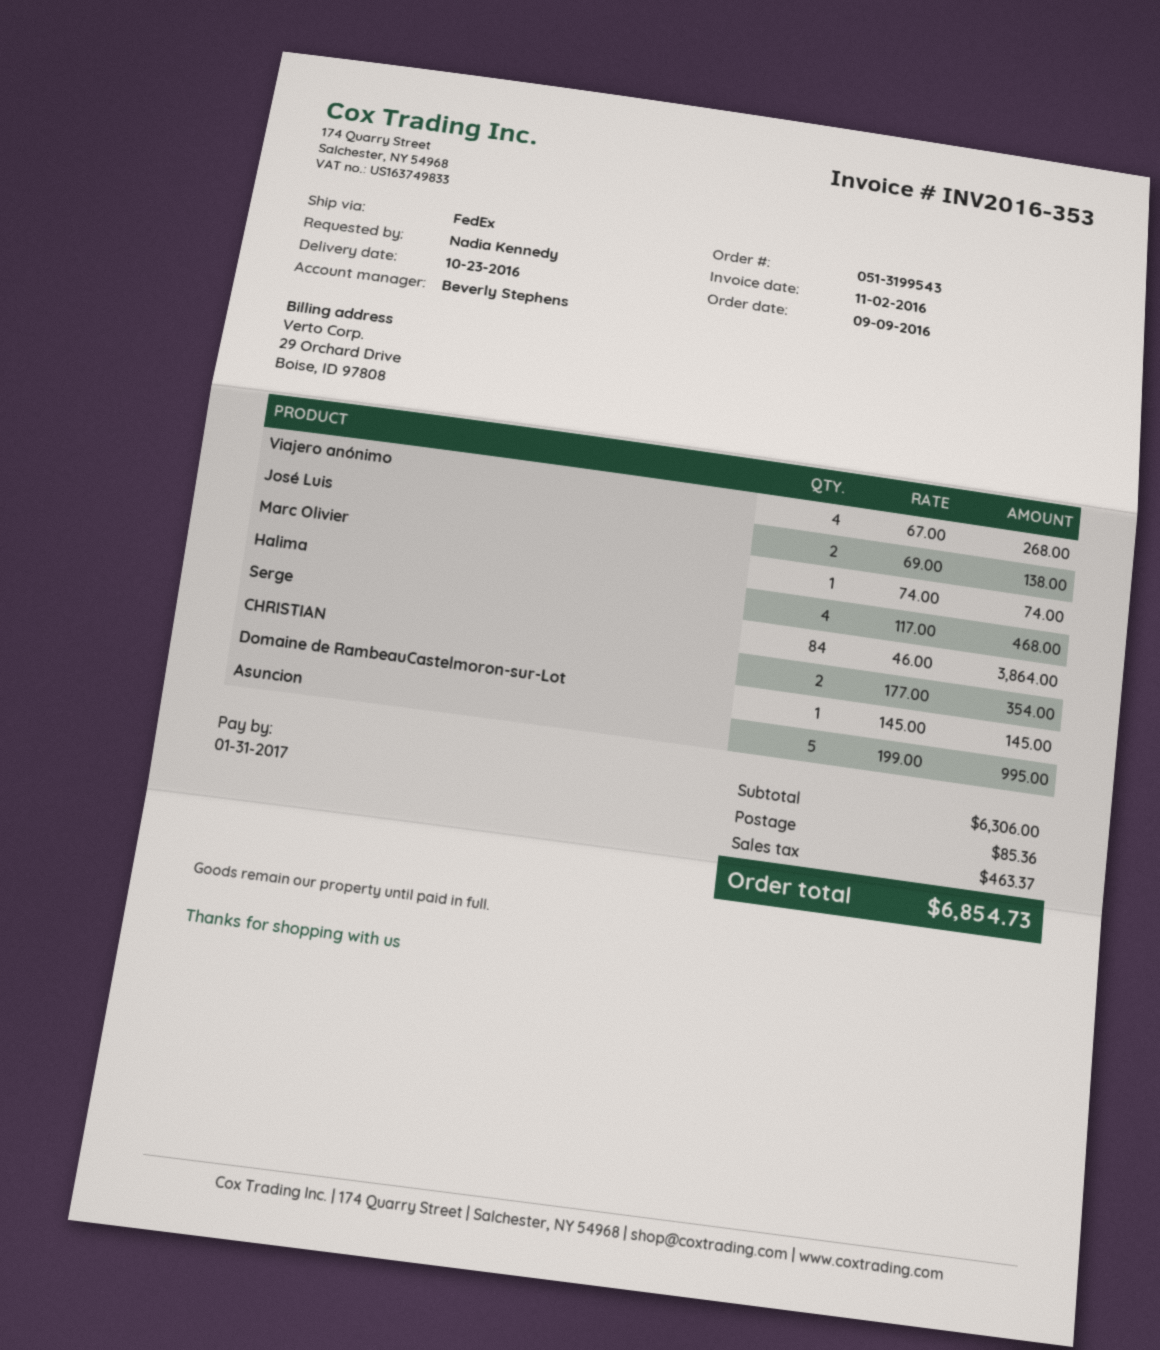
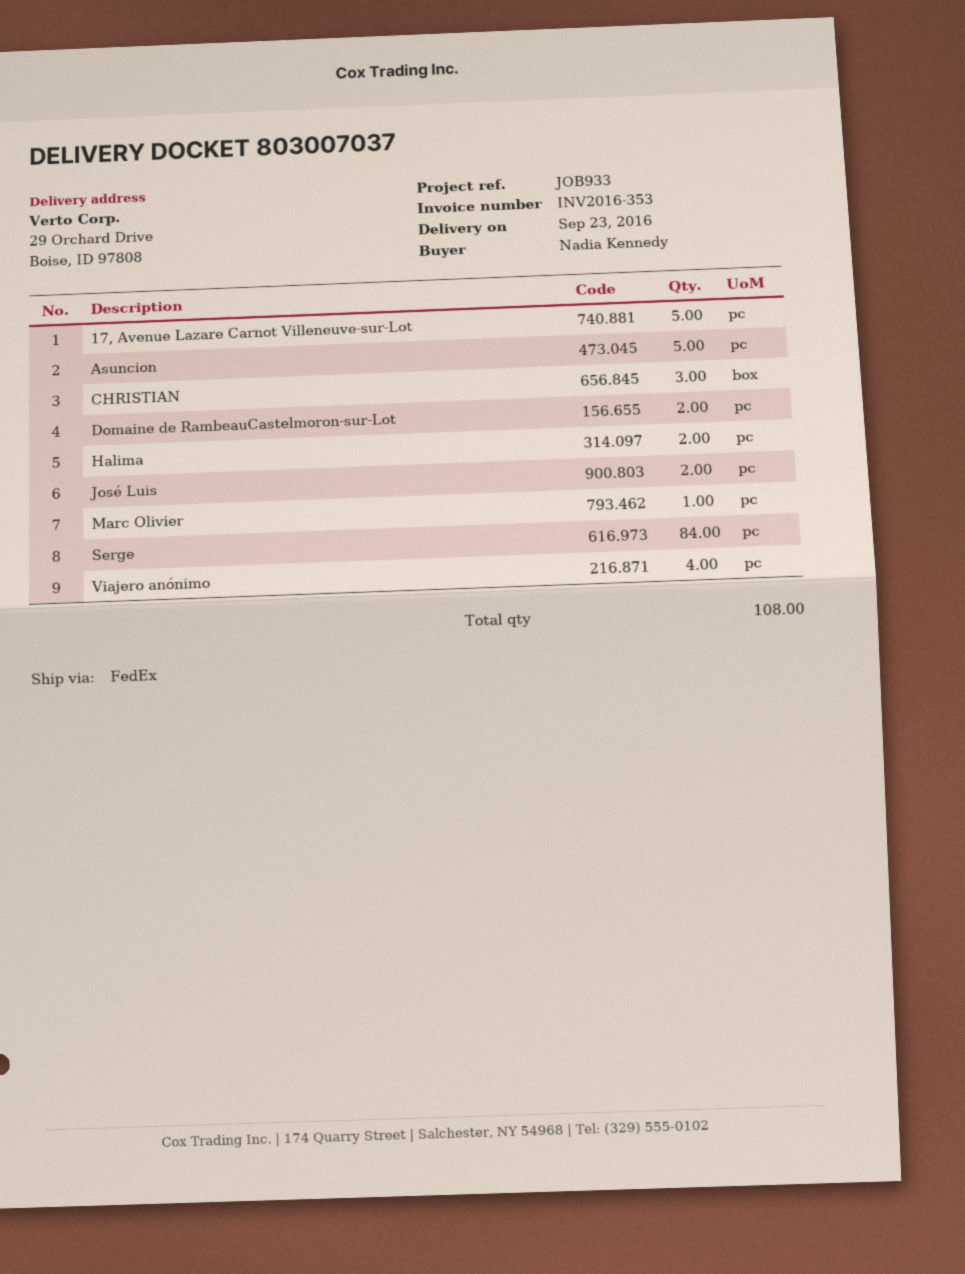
delivery date: 2016-10-23 -> 2016-09-23
Halima: 4 -> 2
CHRISTIAN: 2 -> 3
Domaine de RambeauCastelmoron-sur-Lot: 1 -> 2
17, Avenue Lazare Carnot Villeneuve-sur-Lot: none -> 5

